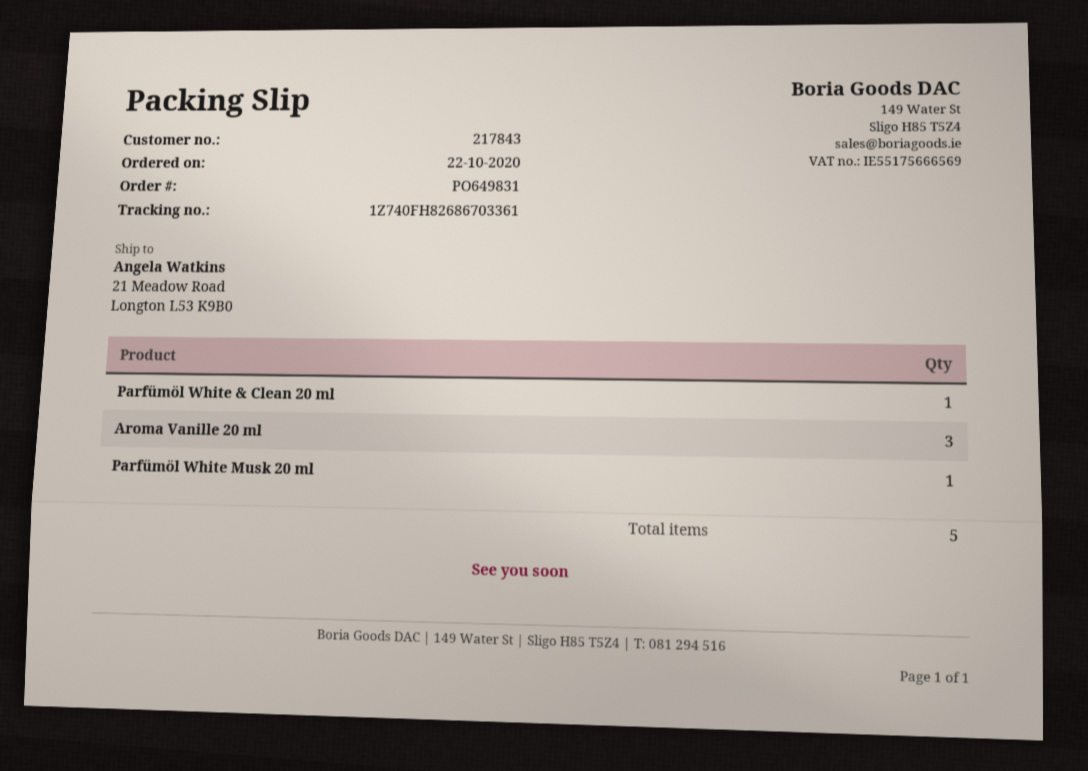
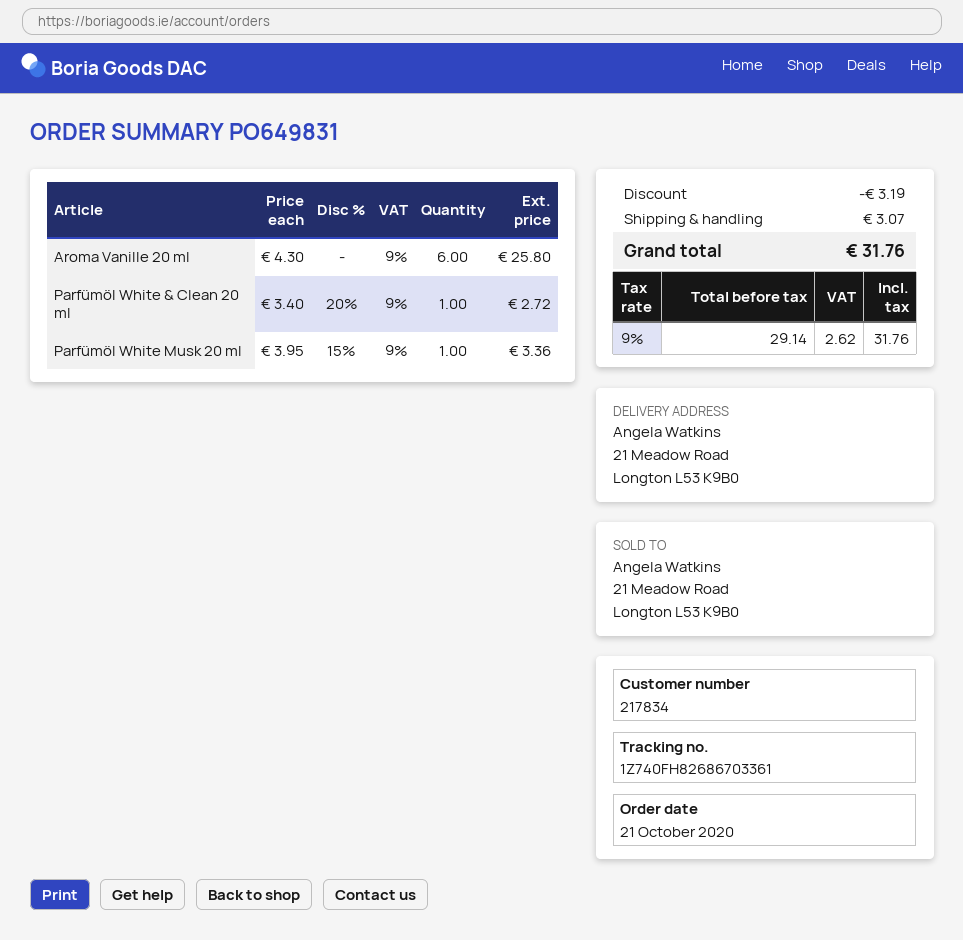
order date: 2020-10-22 -> 2020-10-21
customer number: 217843 -> 217834
Aroma Vanille 20 ml: 3 -> 6

